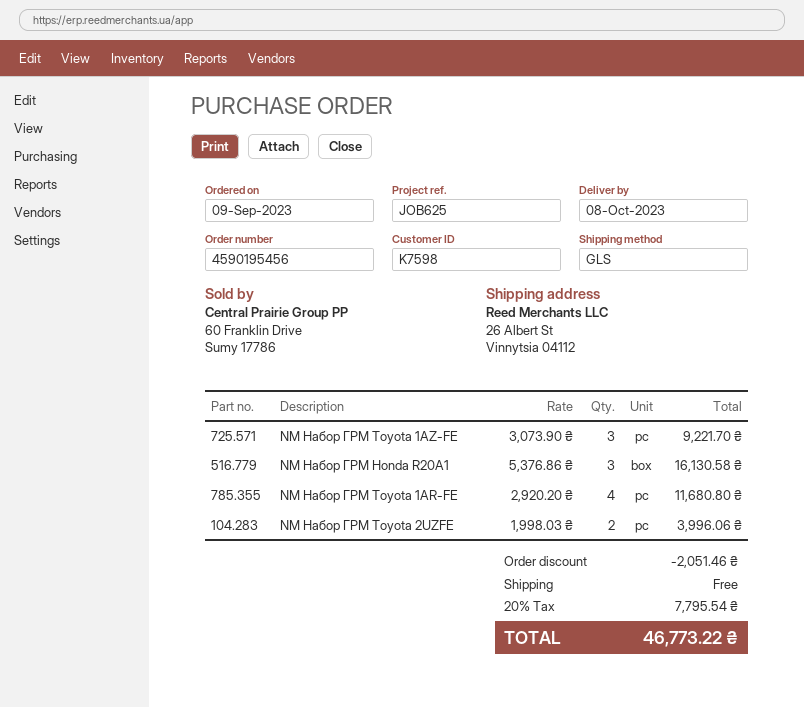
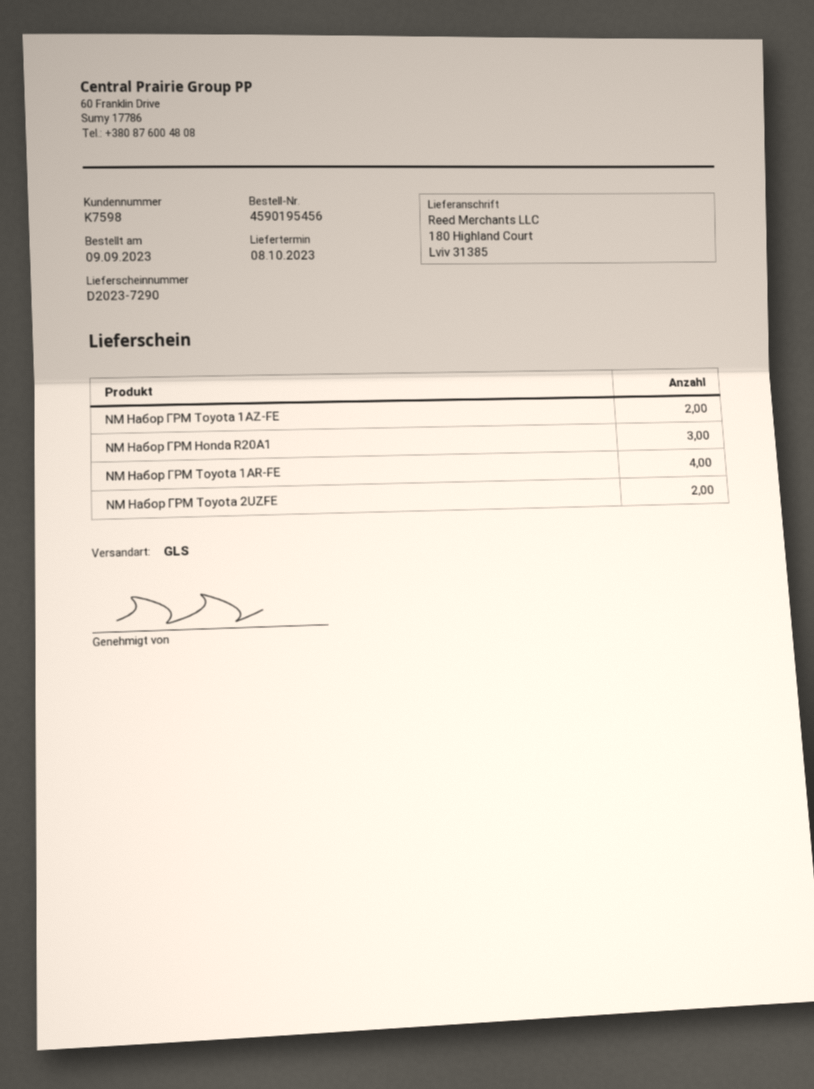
ship to: 26 Albert St, Vinnytsia 04112 -> 180 Highland Court, Lviv 31385
NM Набор ГРМ Toyota 1AZ-FE: 3 -> 2

